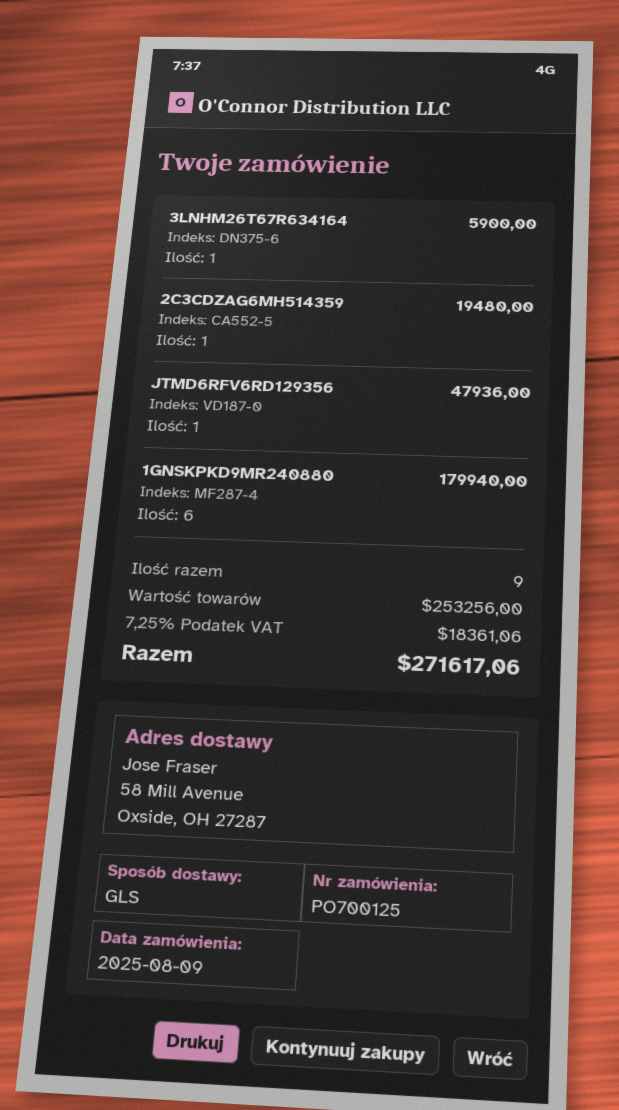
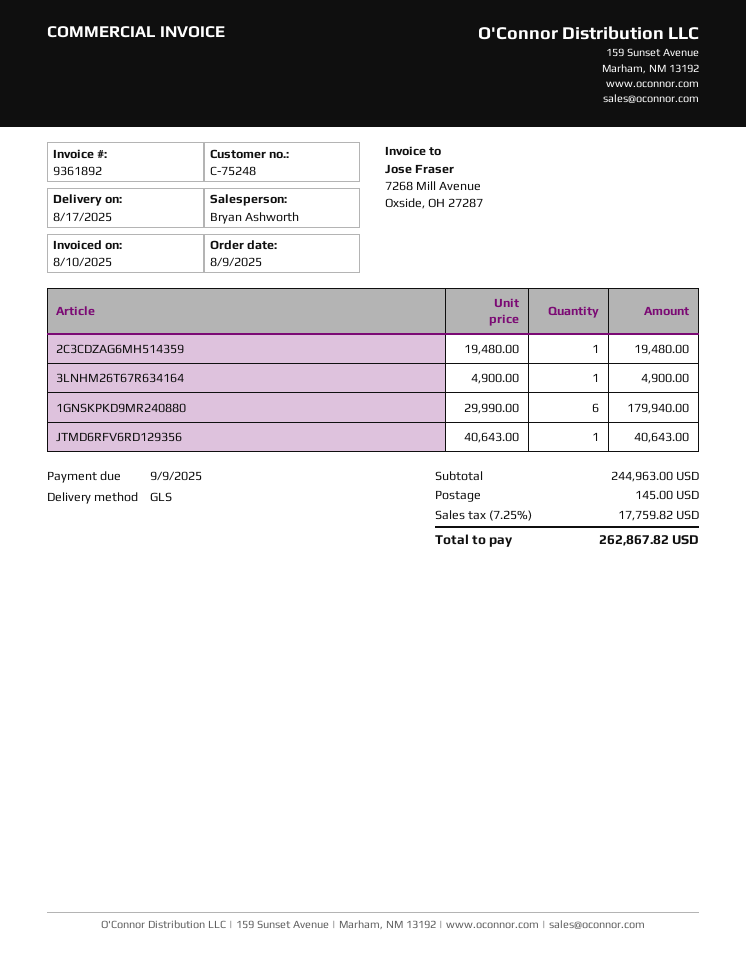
3LNHM26T67R634164: 1 for 5900.00 -> 1 for 4900.00
JTMD6RFV6RD129356: 1 for 47936.00 -> 1 for 40643.00
subtotal: 253256.00 -> 244963.00
shipping: none -> 145.00
tax: 7.25% = 18361.06 -> 7.25% = 17759.82
total: 271617.06 -> 262867.82

